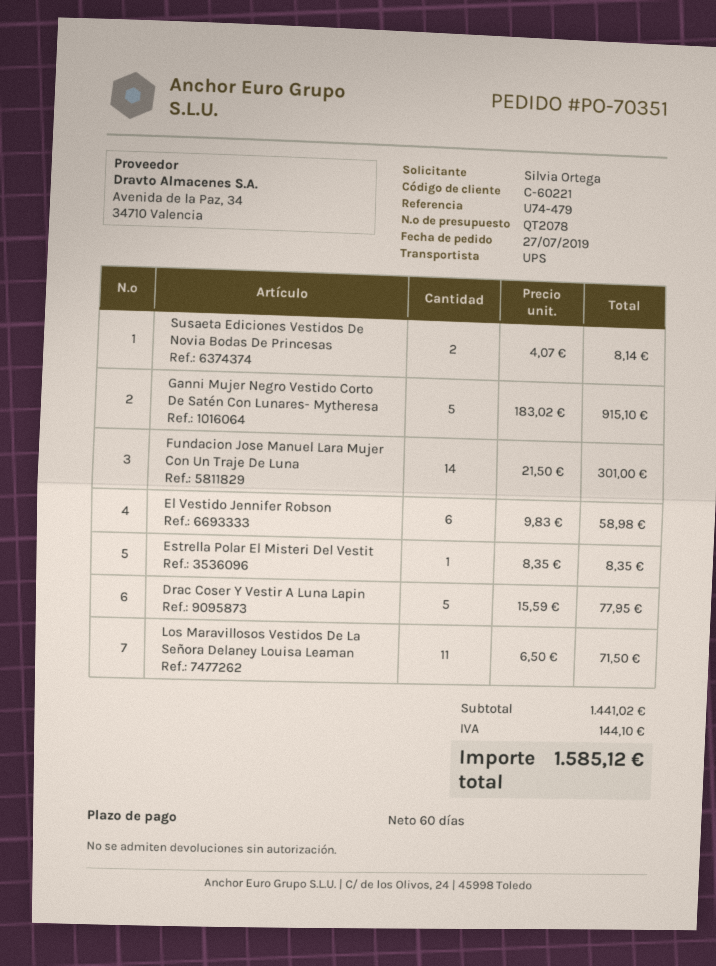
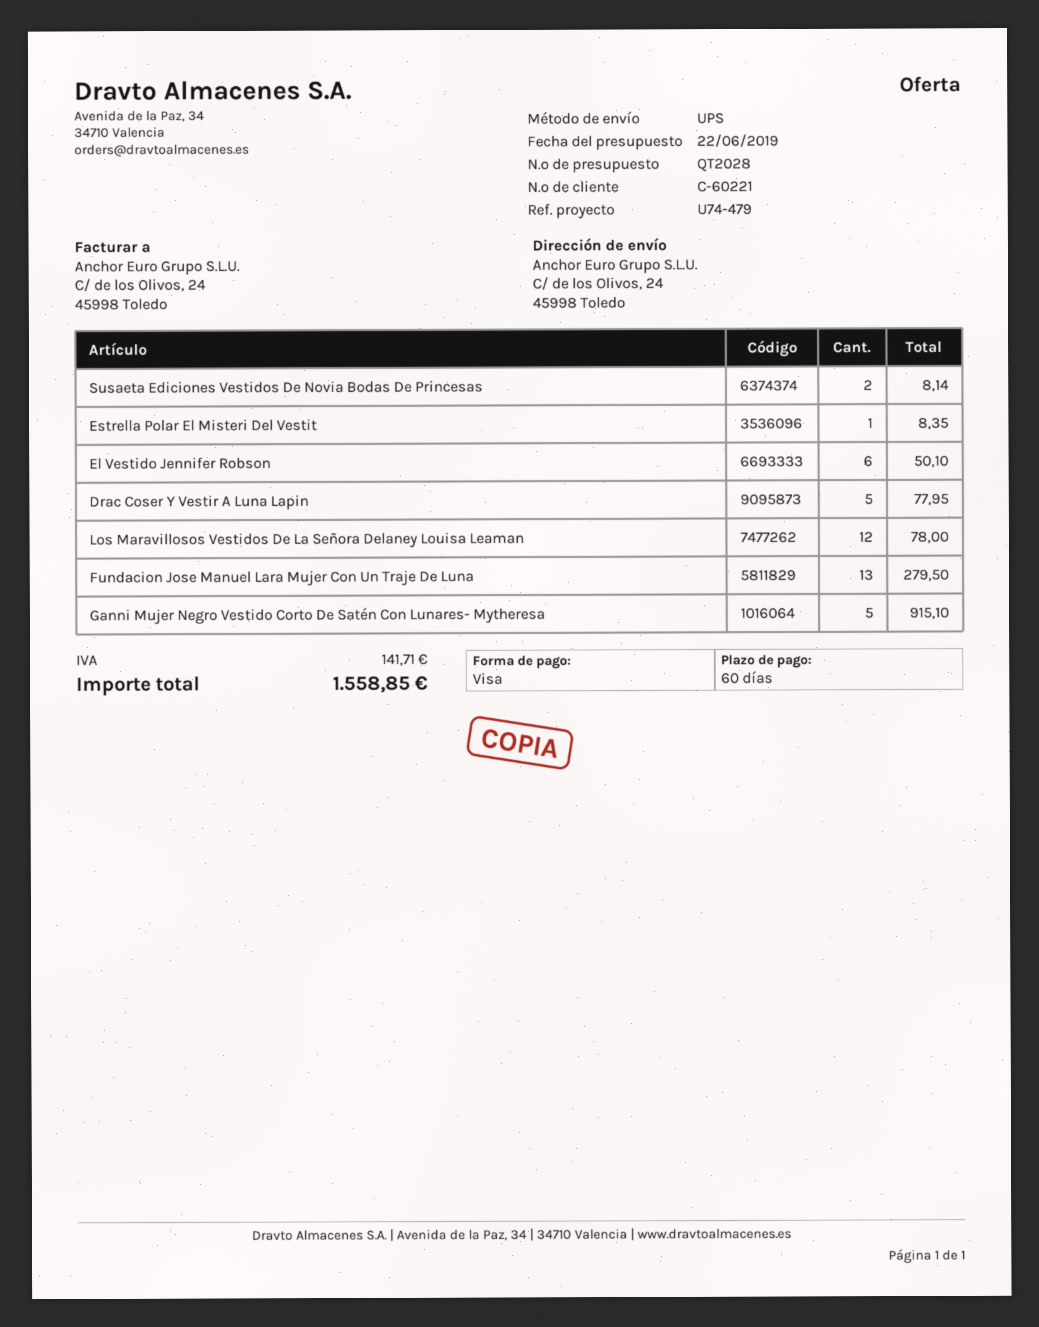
quote number: QT2078 -> QT2028
Fundacion Jose Manuel Lara Mujer Con Un Traje De Luna: 14 for 301.00 -> 13 for 279.50
El Vestido Jennifer Robson: 6 for 58.98 -> 6 for 50.10
Los Maravillosos Vestidos De La Señora Delaney Louisa Leaman: 11 for 71.50 -> 12 for 78.00
tax: 144.10 -> 141.71
total: 1585.12 -> 1558.85

